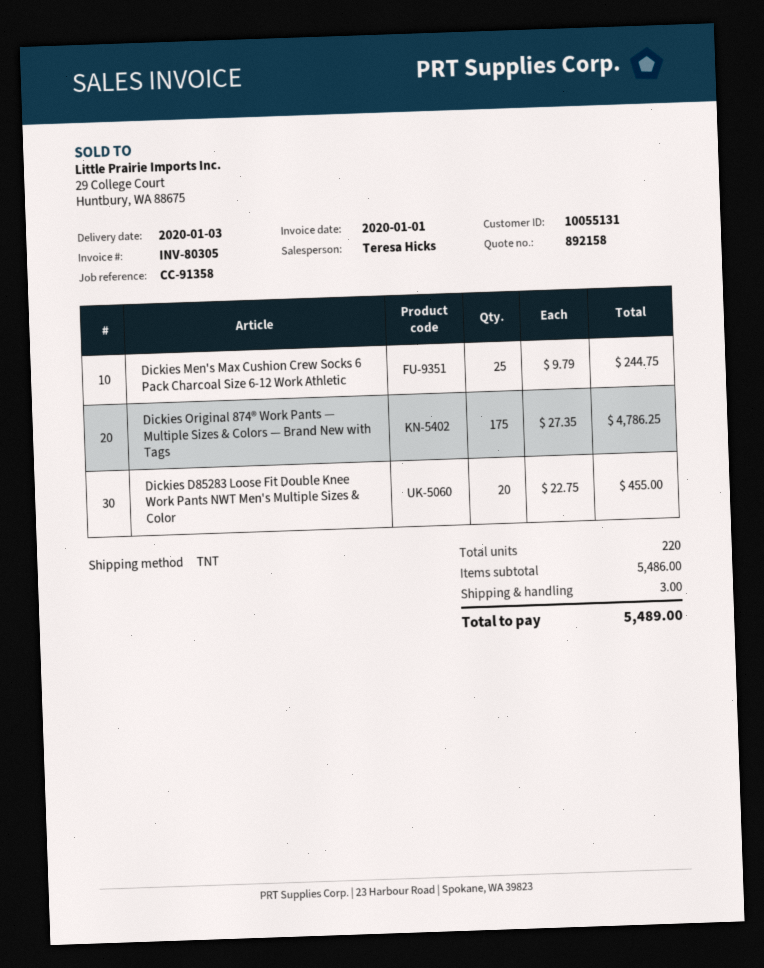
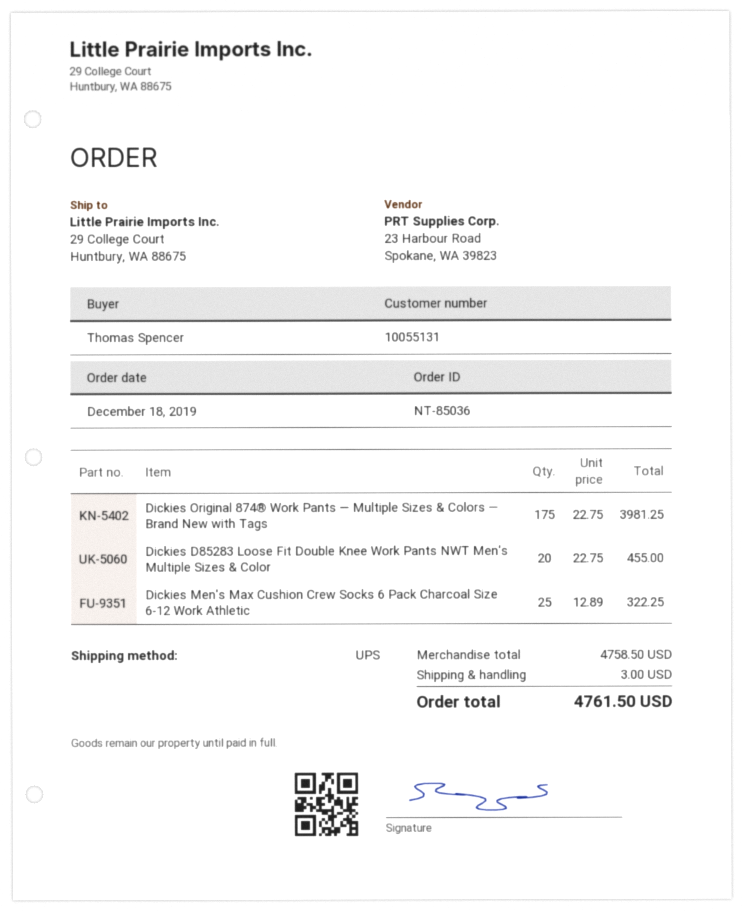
shipping method: TNT -> UPS
Dickies Men's Max Cushion Crew Socks 6 Pack Charcoal Size 6-12 Work Athletic: 25 x 9.79 = 244.75 -> 25 x 12.89 = 322.25
Dickies Original 874® Work Pants — Multiple Sizes & Colors — Brand New with Tags: 175 x 27.35 = 4786.25 -> 175 x 22.75 = 3981.25
subtotal: 5486.00 -> 4758.50
total: 5489.00 -> 4761.50

